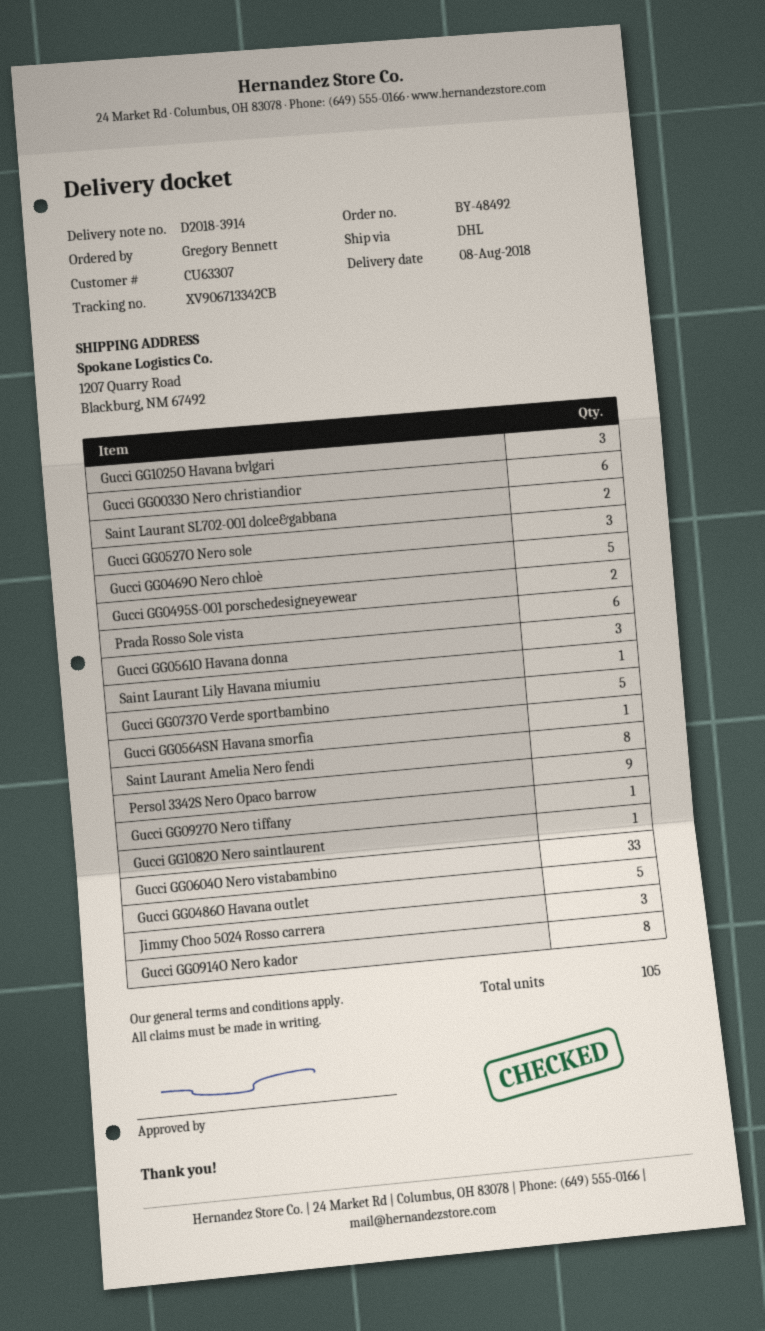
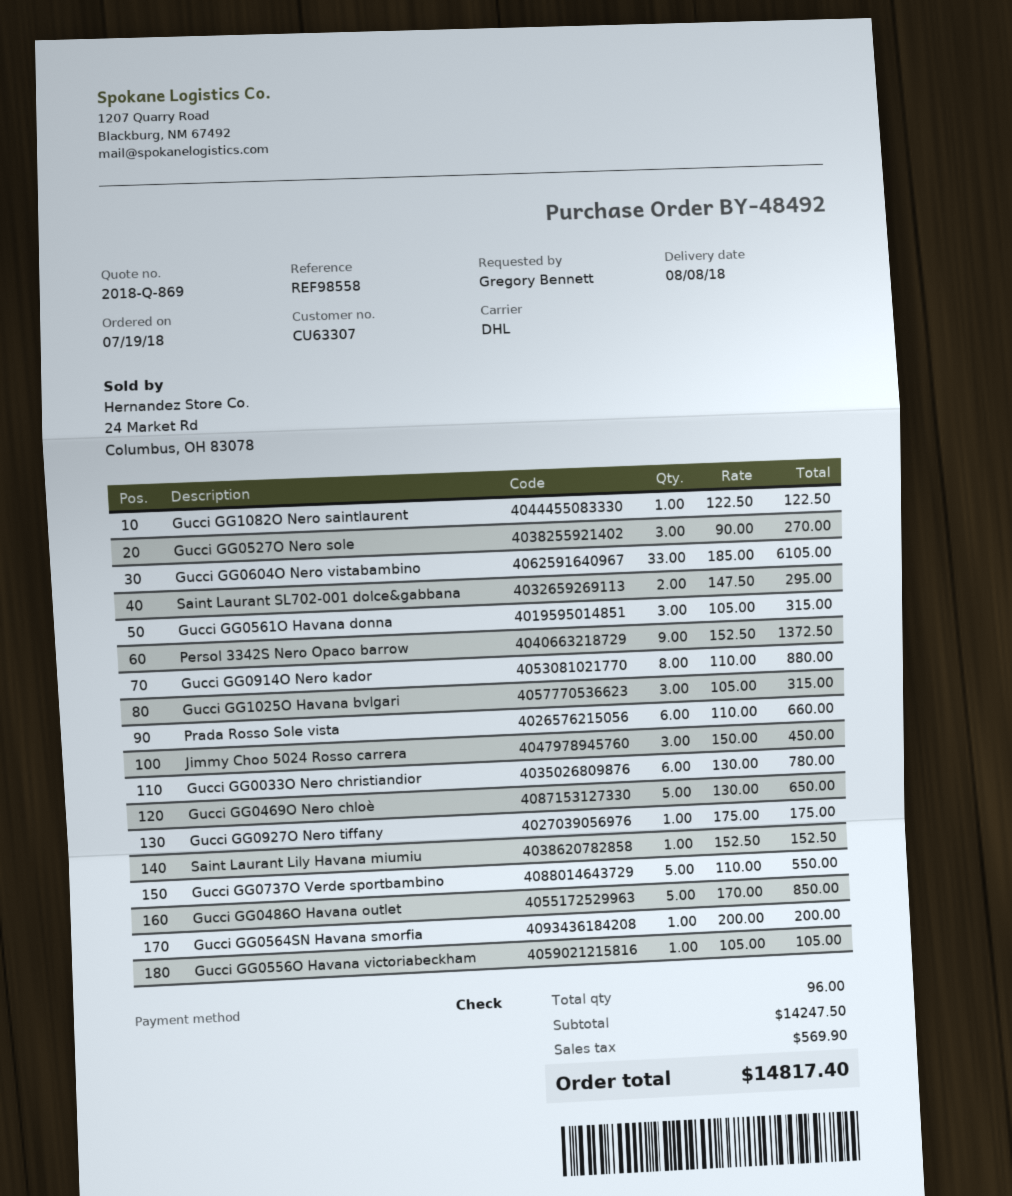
Gucci GG0495S-001 porschedesigneyewear: 2 -> none
Saint Laurant Amelia Nero fendi: 8 -> none
Gucci GG0556O Havana victoriabeckham: none -> 1
total quantity: 105 -> 96

